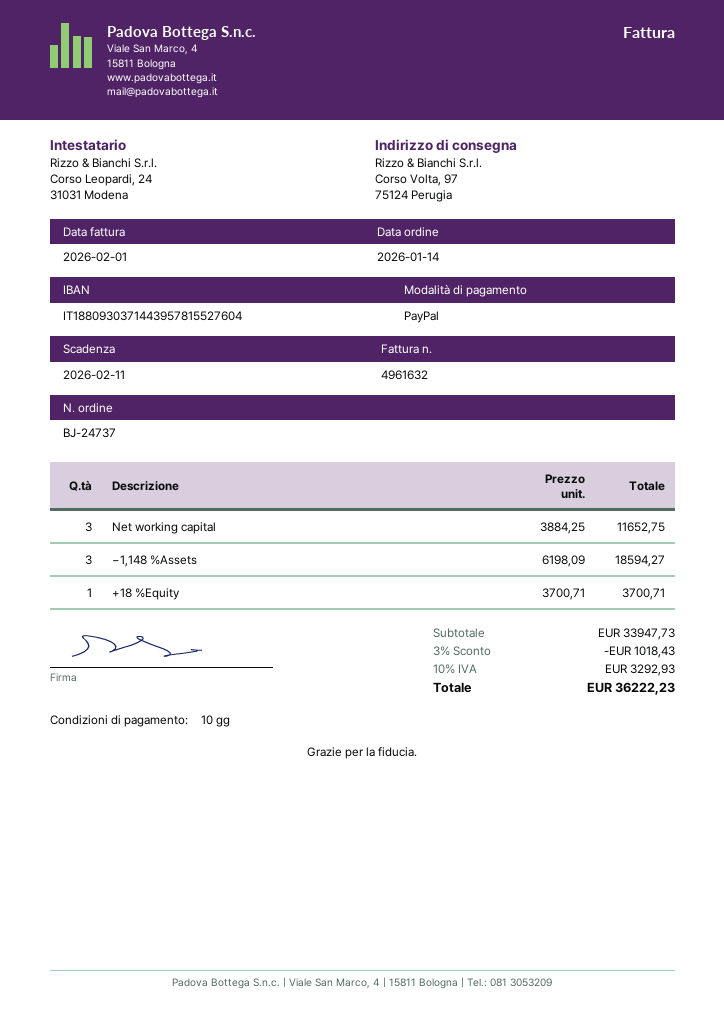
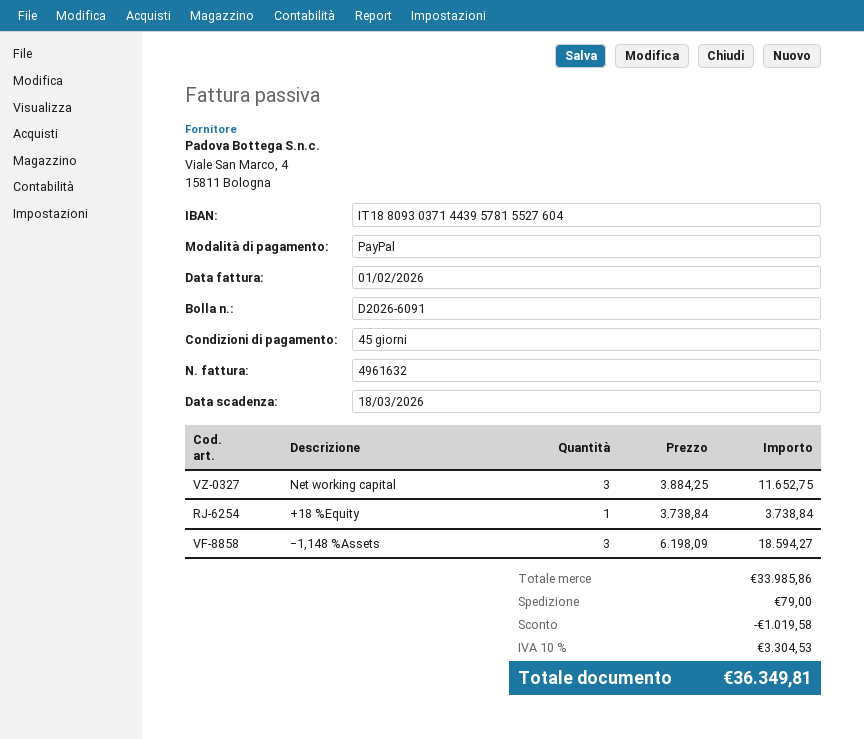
payment terms: 10 days -> 45 days
due date: 2026-02-11 -> 2026-03-18
+18 %Equity: 1 x 3700.71 = 3700.71 -> 1 x 3738.84 = 3738.84
subtotal: 33947.73 -> 33985.86
discount: 1018.43 -> 1019.58
shipping: none -> 79.00
tax: 10% = 3292.93 -> 10% = 3304.53
total: 36222.23 -> 36349.81

